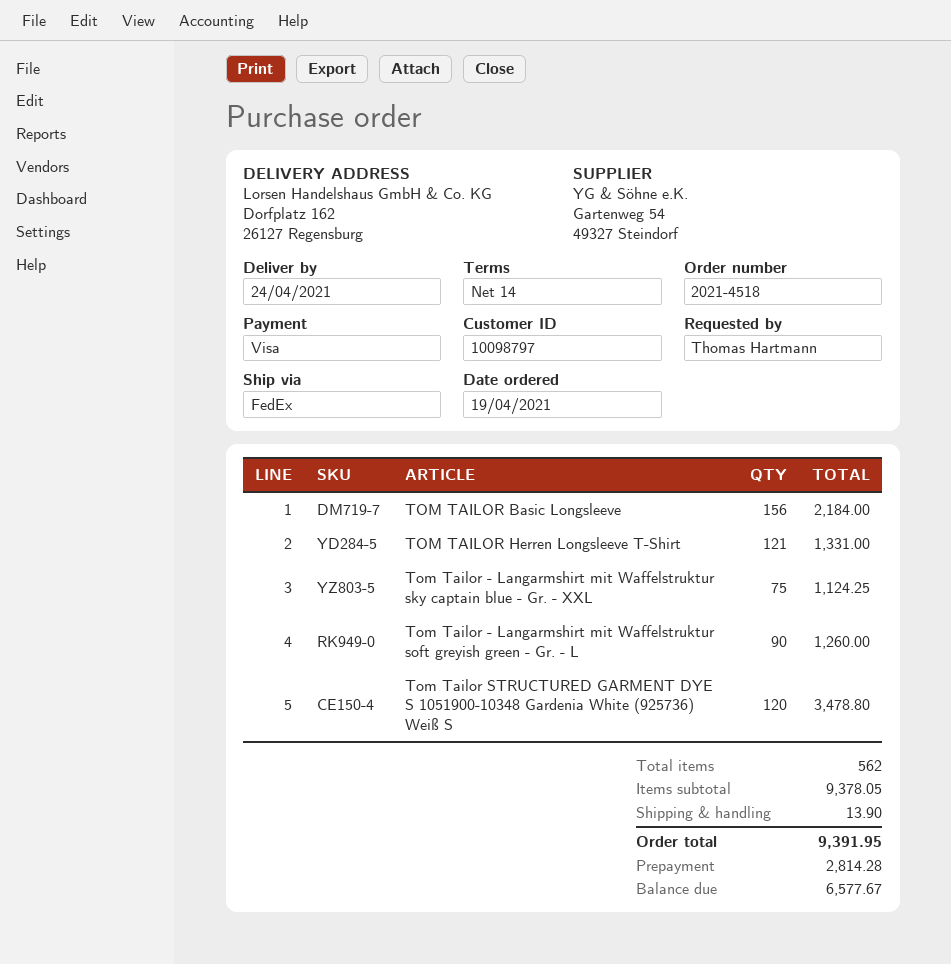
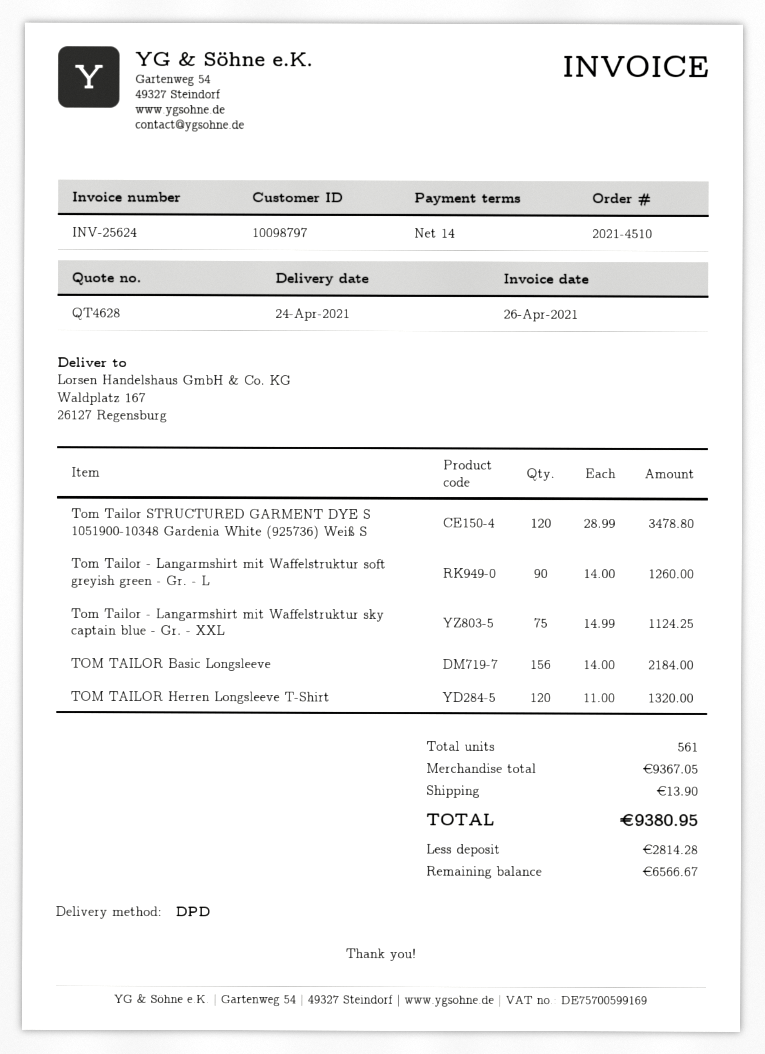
order number: 2021-4518 -> 2021-4510
shipping method: FedEx -> DPD
ship to: Dorfplatz 162, 26127 Regensburg -> Waldplatz 167, 26127 Regensburg
TOM TAILOR Herren Longsleeve T-Shirt: 121 for 1331.00 -> 120 for 1320.00
total quantity: 562 -> 561
subtotal: 9378.05 -> 9367.05
total: 9391.95 -> 9380.95
balance: 6577.67 -> 6566.67

